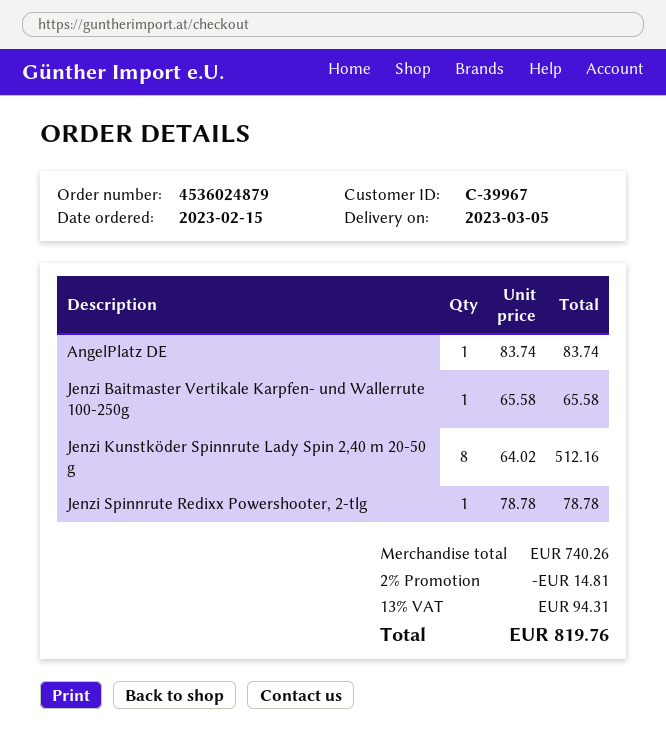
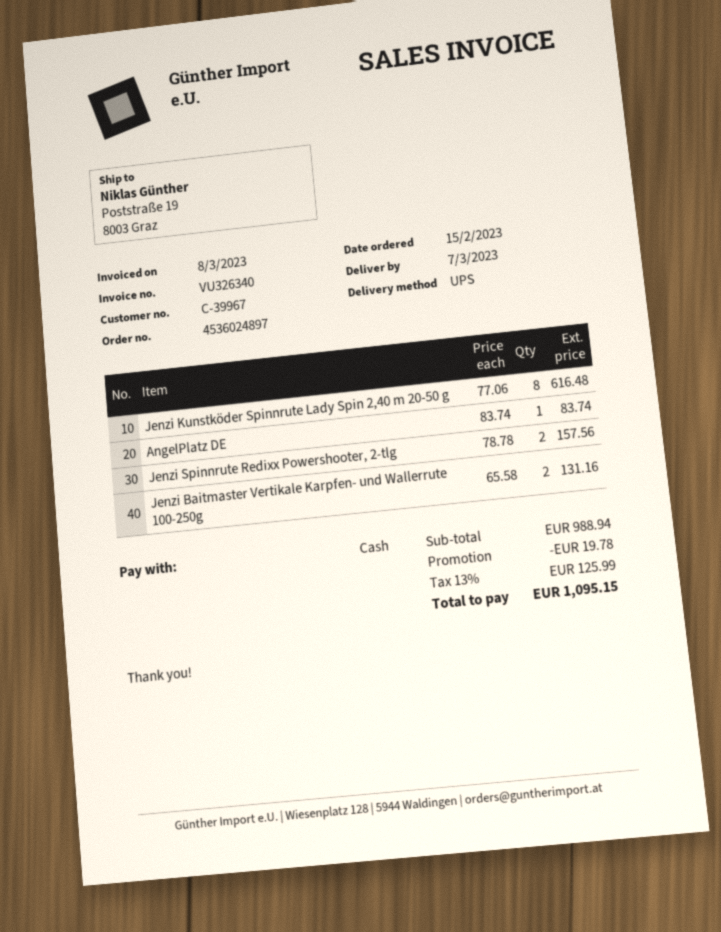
order number: 4536024879 -> 4536024897
delivery date: 2023-03-05 -> 2023-03-07
Jenzi Baitmaster Vertikale Karpfen- und Wallerrute 100-250g: 1 x 65.58 = 65.58 -> 2 x 65.58 = 131.16
Jenzi Kunstköder Spinnrute Lady Spin 2,40 m 20-50 g: 8 x 64.02 = 512.16 -> 8 x 77.06 = 616.48
Jenzi Spinnrute Redixx Powershooter, 2-tlg: 1 x 78.78 = 78.78 -> 2 x 78.78 = 157.56
subtotal: 740.26 -> 988.94
discount: 14.81 -> 19.78
tax: 13% = 94.31 -> 13% = 125.99
total: 819.76 -> 1095.15

